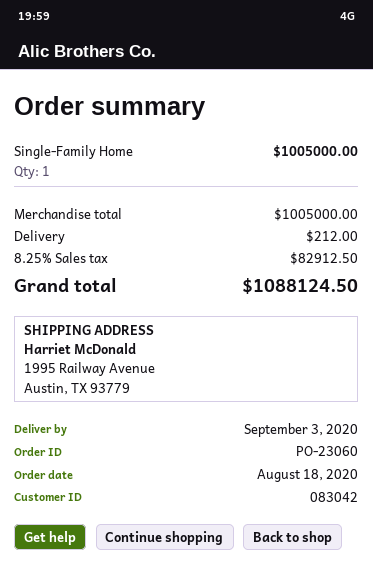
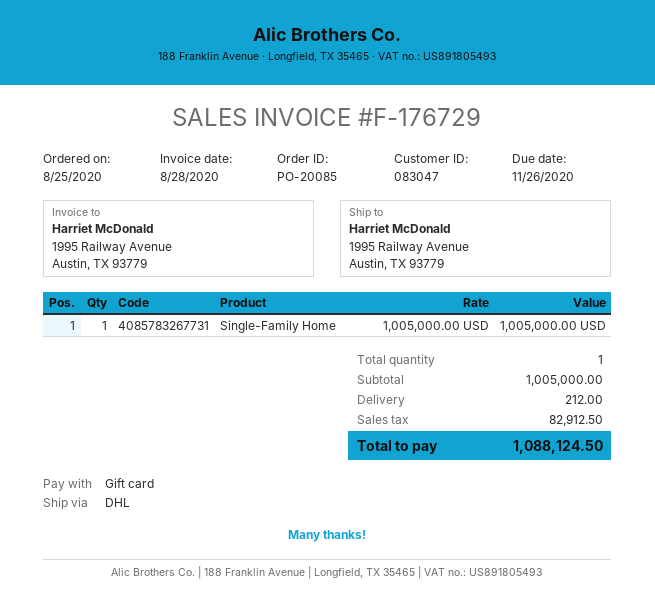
order number: PO-23060 -> PO-20085
order date: 2020-08-18 -> 2020-08-25
customer number: 083042 -> 083047

